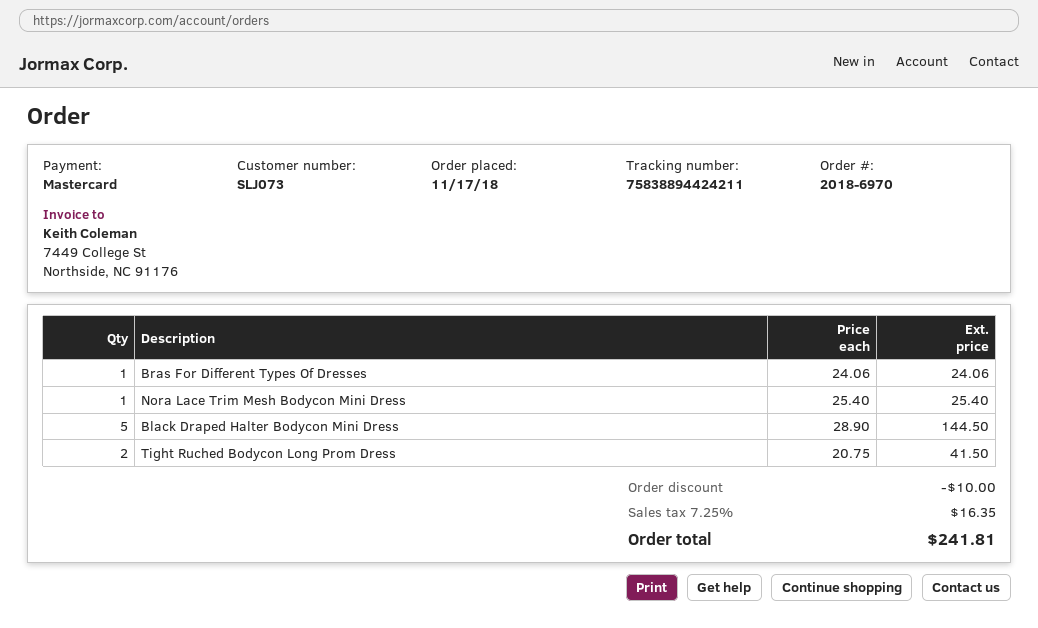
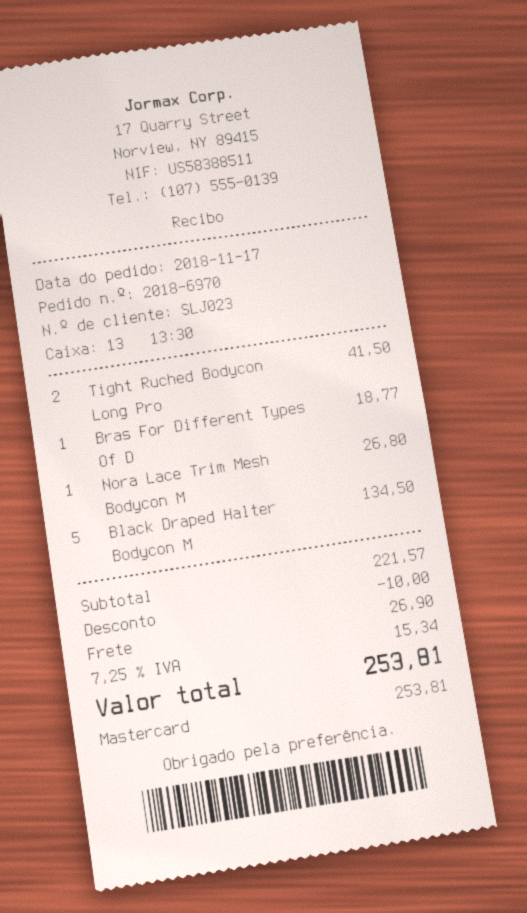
customer number: SLJ073 -> SLJ023
Bras For Different Types Of Dresses: 1 for 24.06 -> 1 for 18.77
Nora Lace Trim Mesh Bodycon Mini Dress: 1 for 25.40 -> 1 for 26.80
Black Draped Halter Bodycon Mini Dress: 5 for 144.50 -> 5 for 134.50
shipping: none -> 26.90
tax: 7.25% = 16.35 -> 7.25% = 15.34
total: 241.81 -> 253.81

